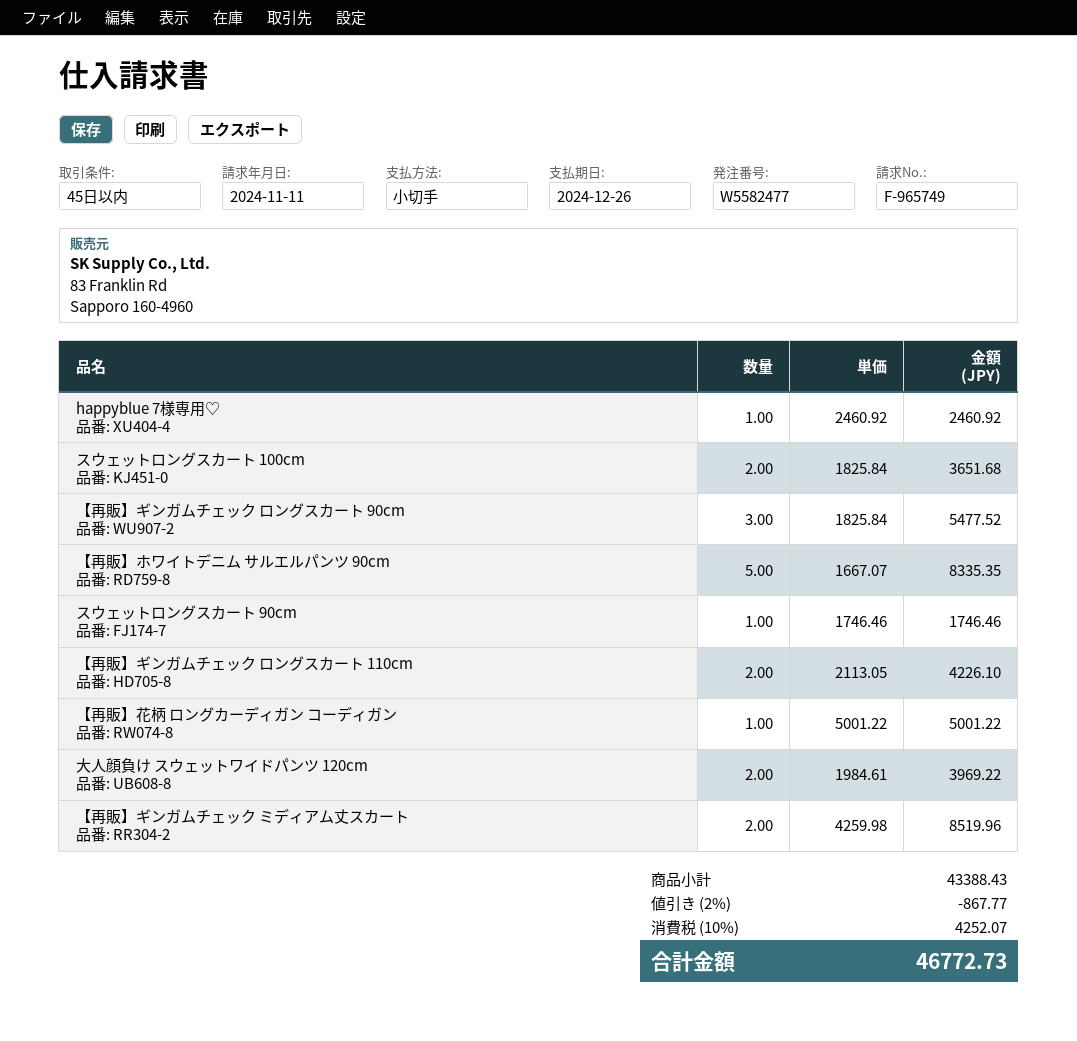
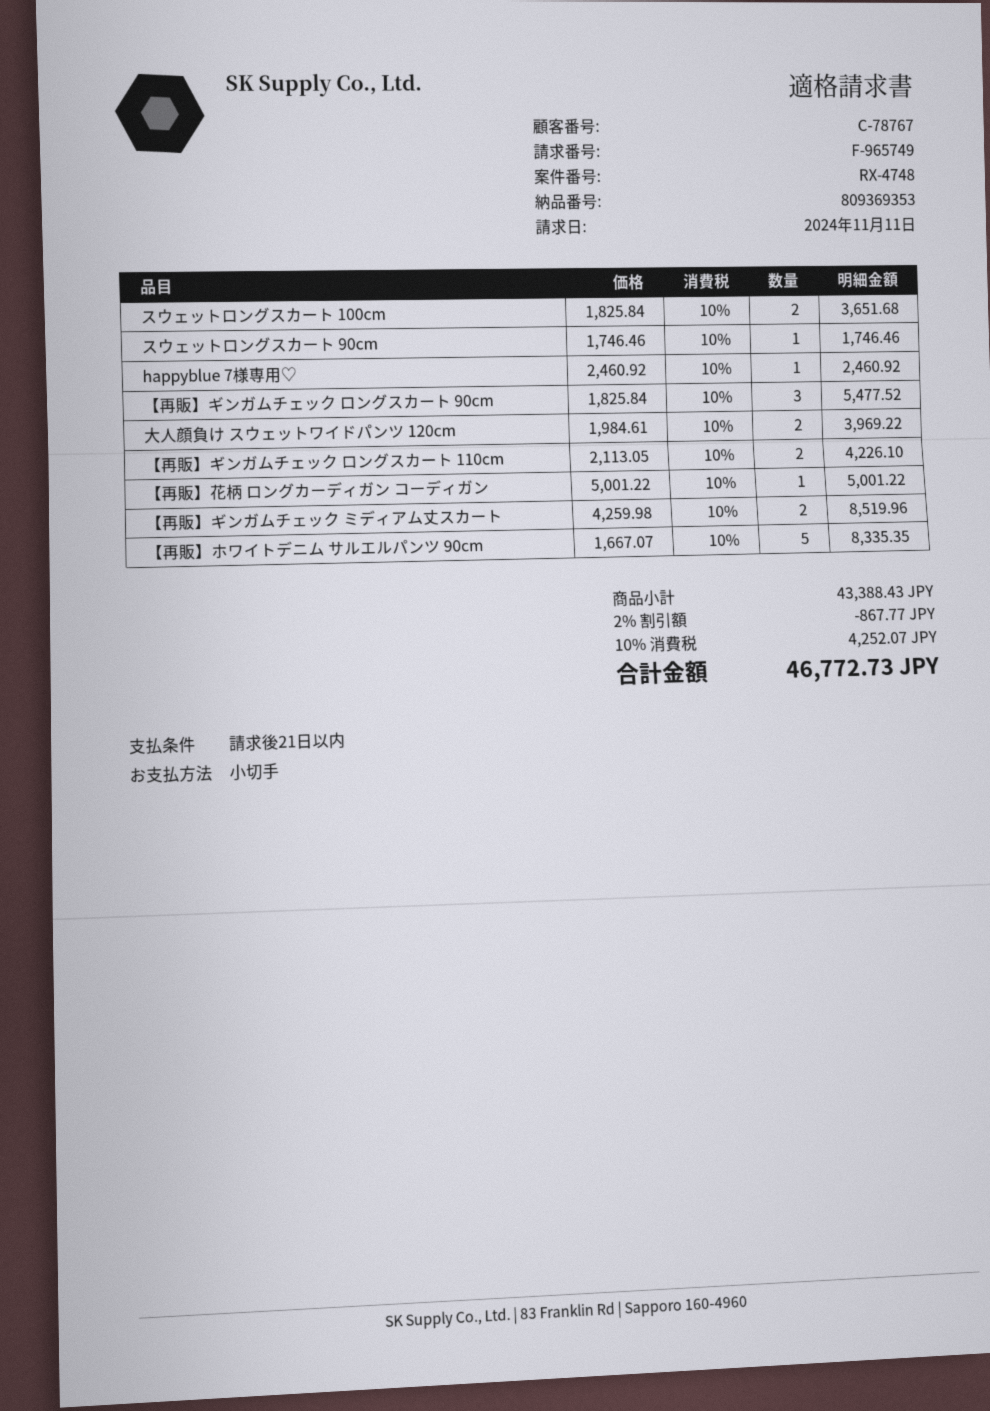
payment terms: 45 days -> 21 days

